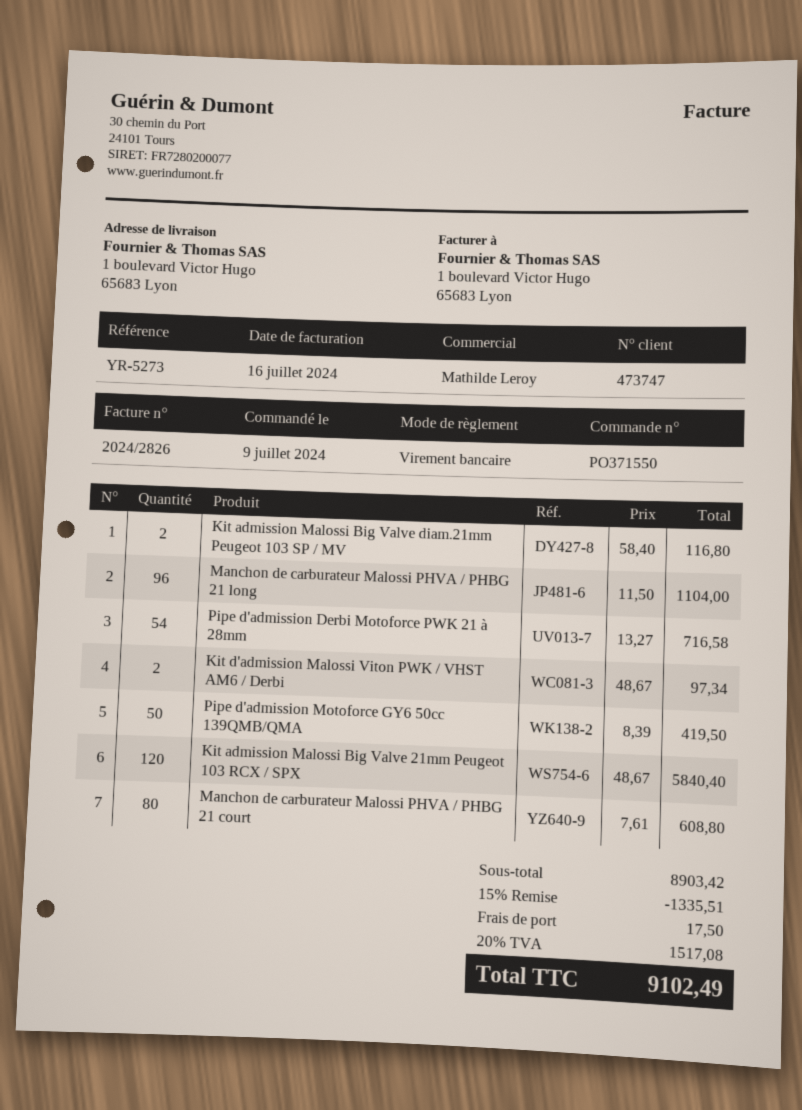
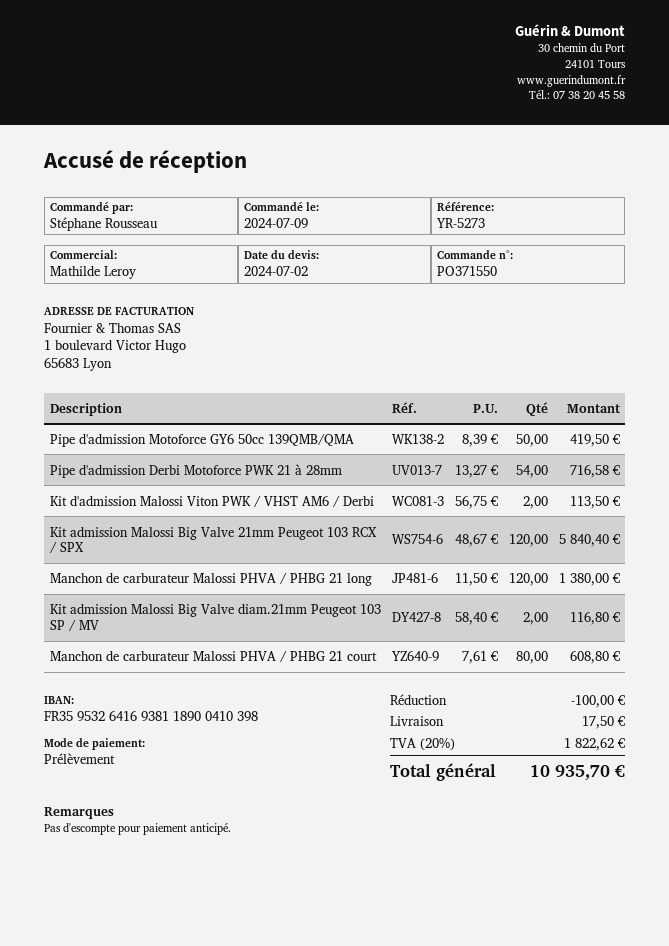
payment method: bank transfer -> direct debit
Manchon de carburateur Malossi PHVA / PHBG 21 long: 96 x 11.50 = 1104.00 -> 120 x 11.50 = 1380.00
Kit d'admission Malossi Viton PWK / VHST AM6 / Derbi: 2 x 48.67 = 97.34 -> 2 x 56.75 = 113.50
discount: 1335.51 -> 100.00
tax: 20% = 1517.08 -> 20% = 1822.62
total: 9102.49 -> 10935.70

